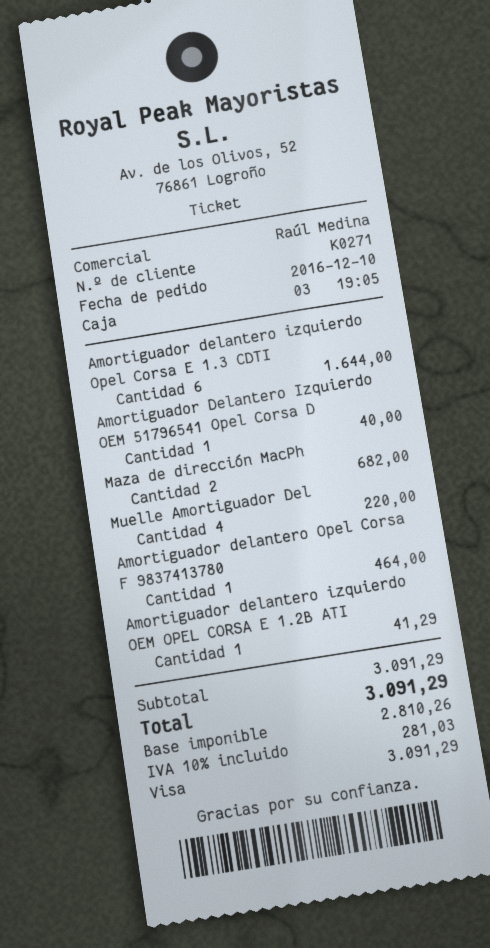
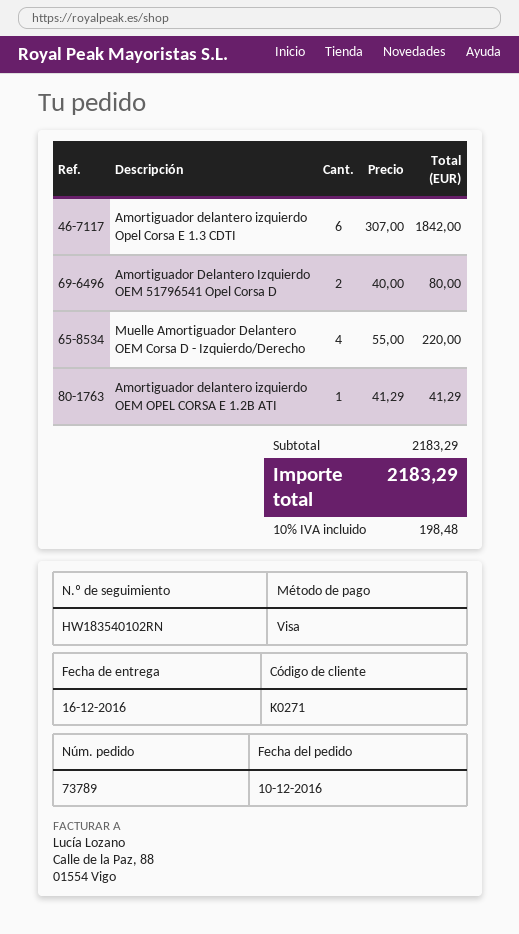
Amortiguador delantero izquierdo Opel Corsa E 1.3 CDTI: 6 for 1644.00 -> 6 for 1842.00
Amortiguador Delantero Izquierdo OEM 51796541 Opel Corsa D: 1 for 40.00 -> 2 for 80.00
Maza de dirección MacPh: 2 for 682.00 -> none
Amortiguador delantero Opel Corsa F 9837413780: 1 for 464.00 -> none
subtotal: 3091.29 -> 2183.29
tax: 10% = 281.03 -> 10% = 198.48
total: 3091.29 -> 2183.29

